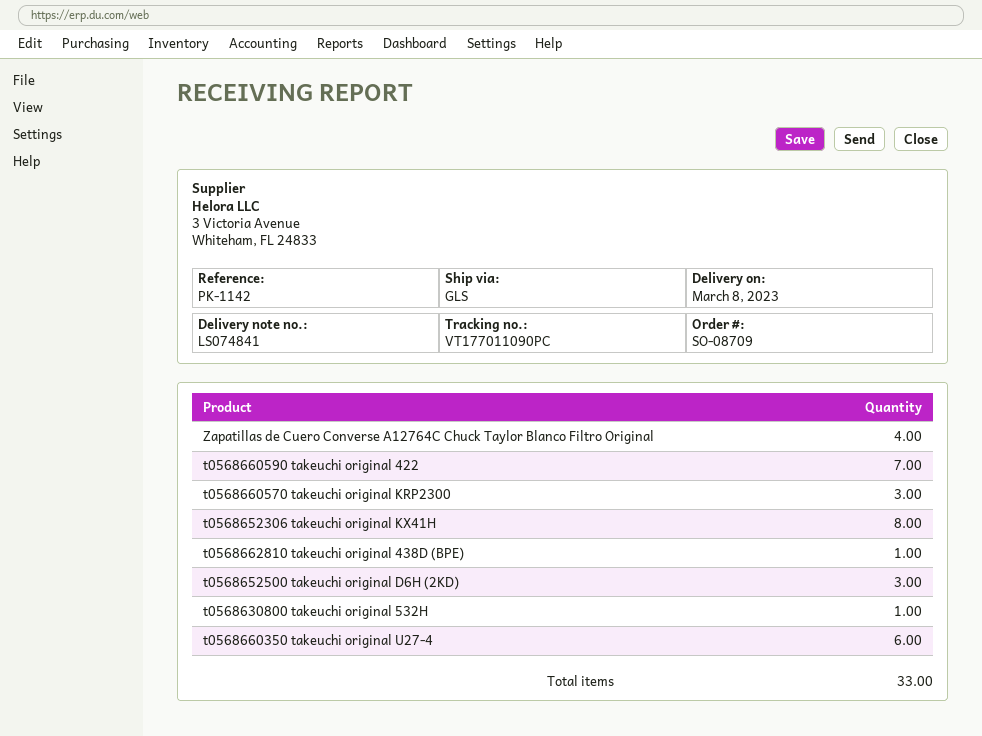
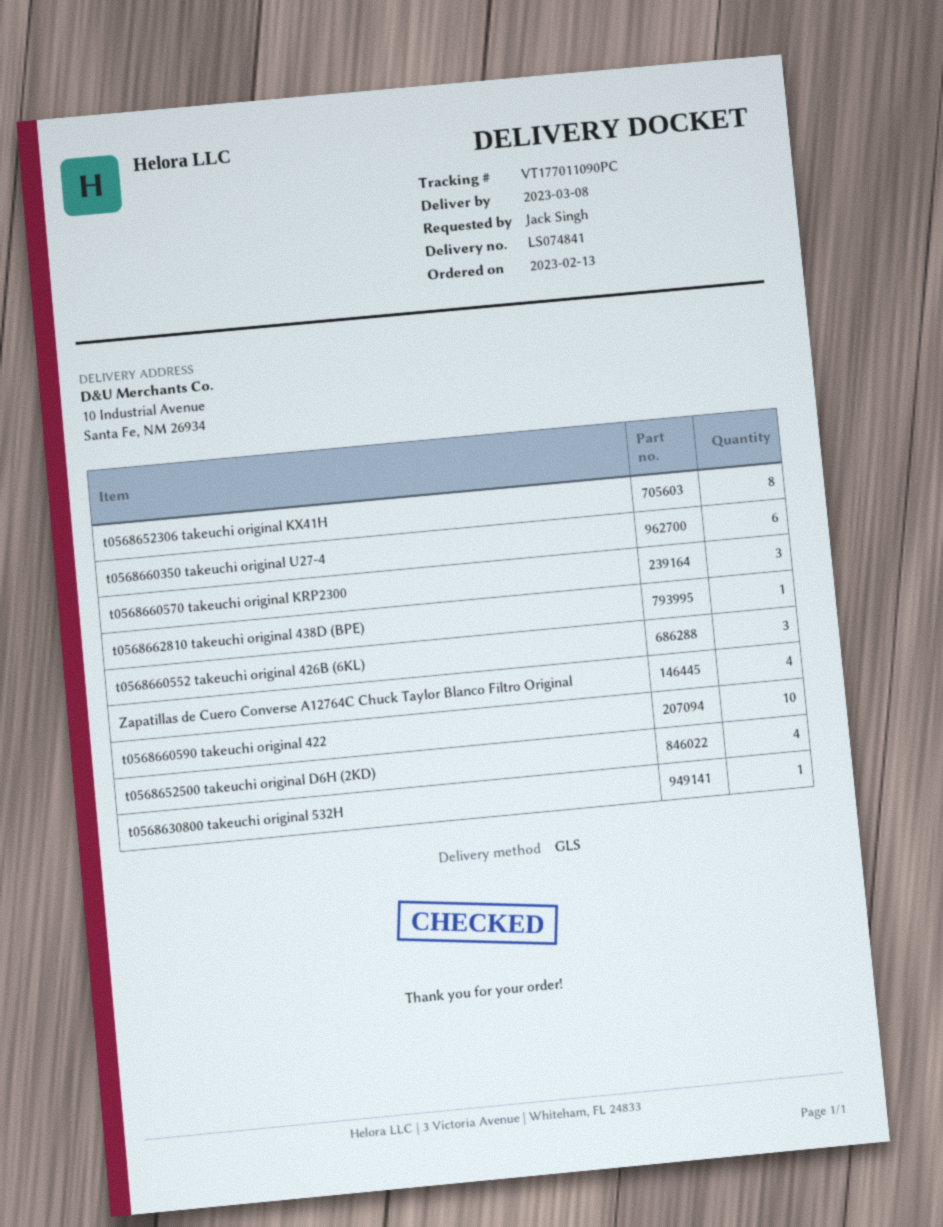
t0568660590 takeuchi original 422: 7 -> 10
t0568652500 takeuchi original D6H (2KD): 3 -> 4
t0568660552 takeuchi original 426B (6KL): none -> 3

